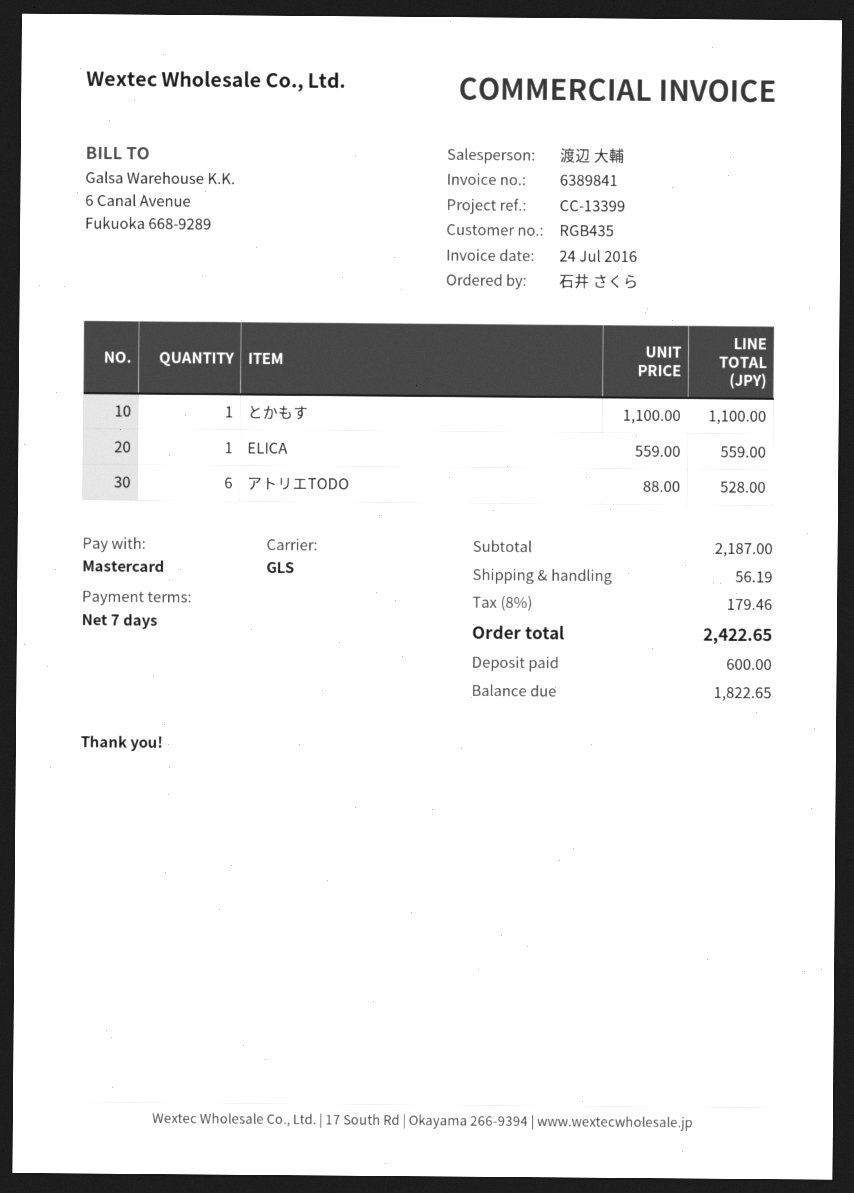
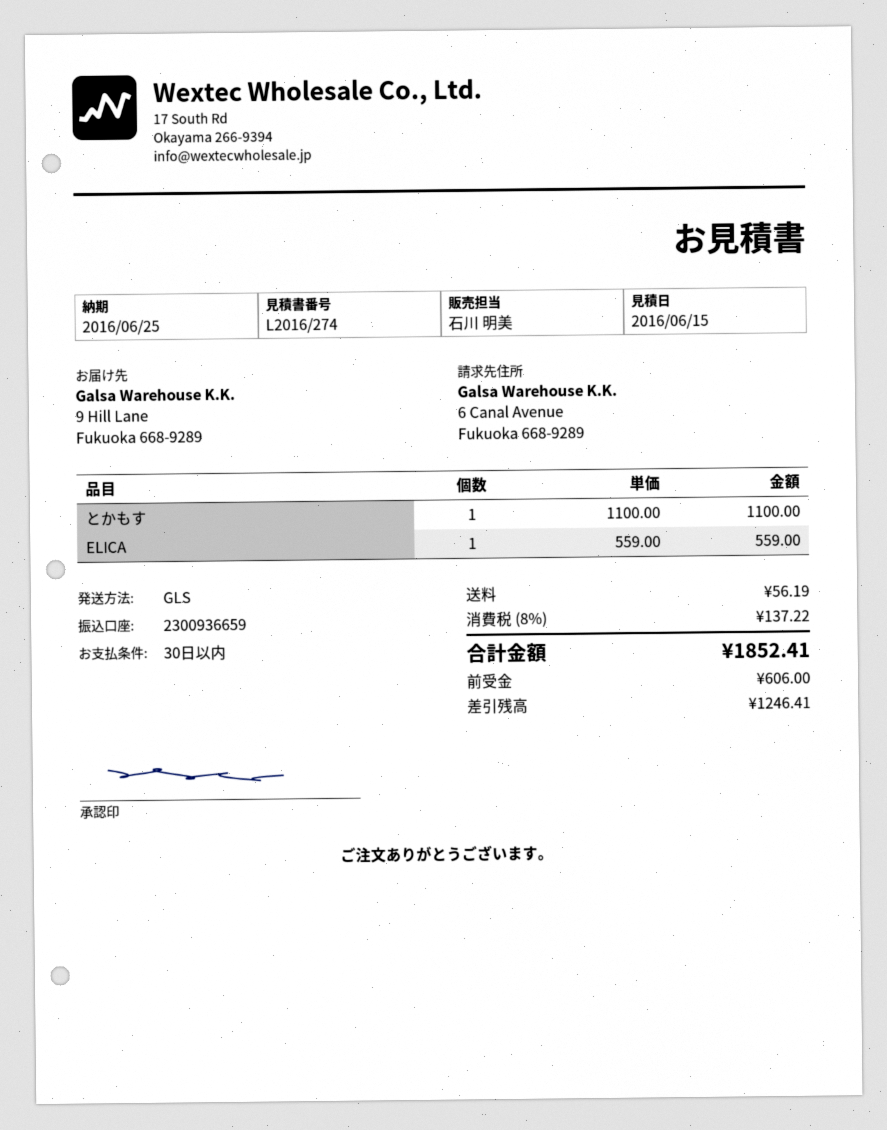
payment terms: 7 days -> 30 days
sales rep: 渡辺 大輔 -> 石川 明美
アトリエTODO: 6 x 88.00 = 528.00 -> none
tax: 8% = 179.46 -> 8% = 137.22
total: 2422.65 -> 1852.41
deposit: 600.00 -> 606.00
balance: 1822.65 -> 1246.41

